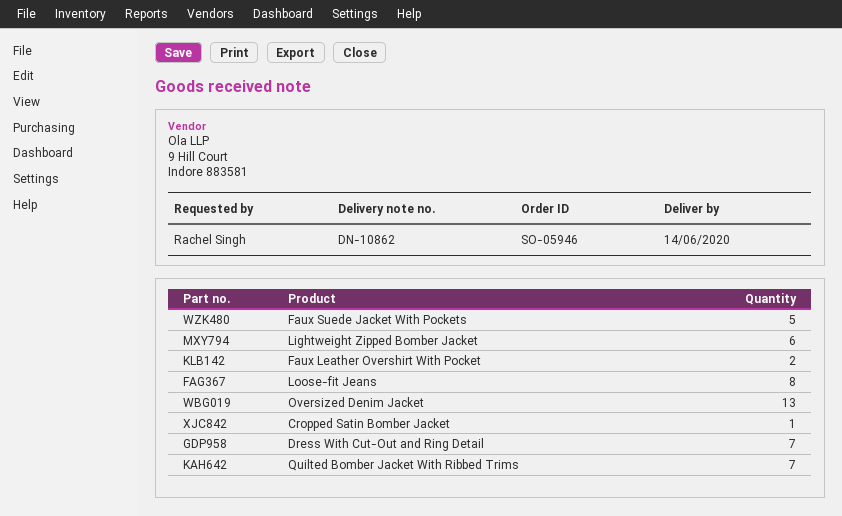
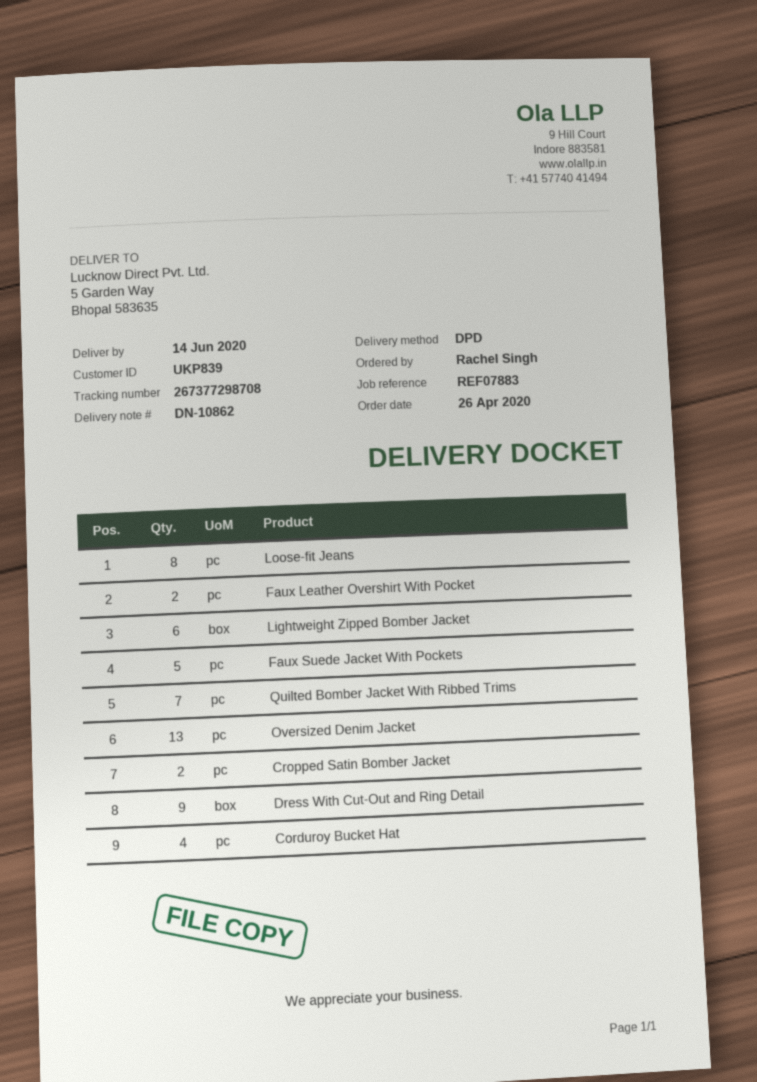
Cropped Satin Bomber Jacket: 1 -> 2
Dress With Cut-Out and Ring Detail: 7 -> 9
Corduroy Bucket Hat: none -> 4

